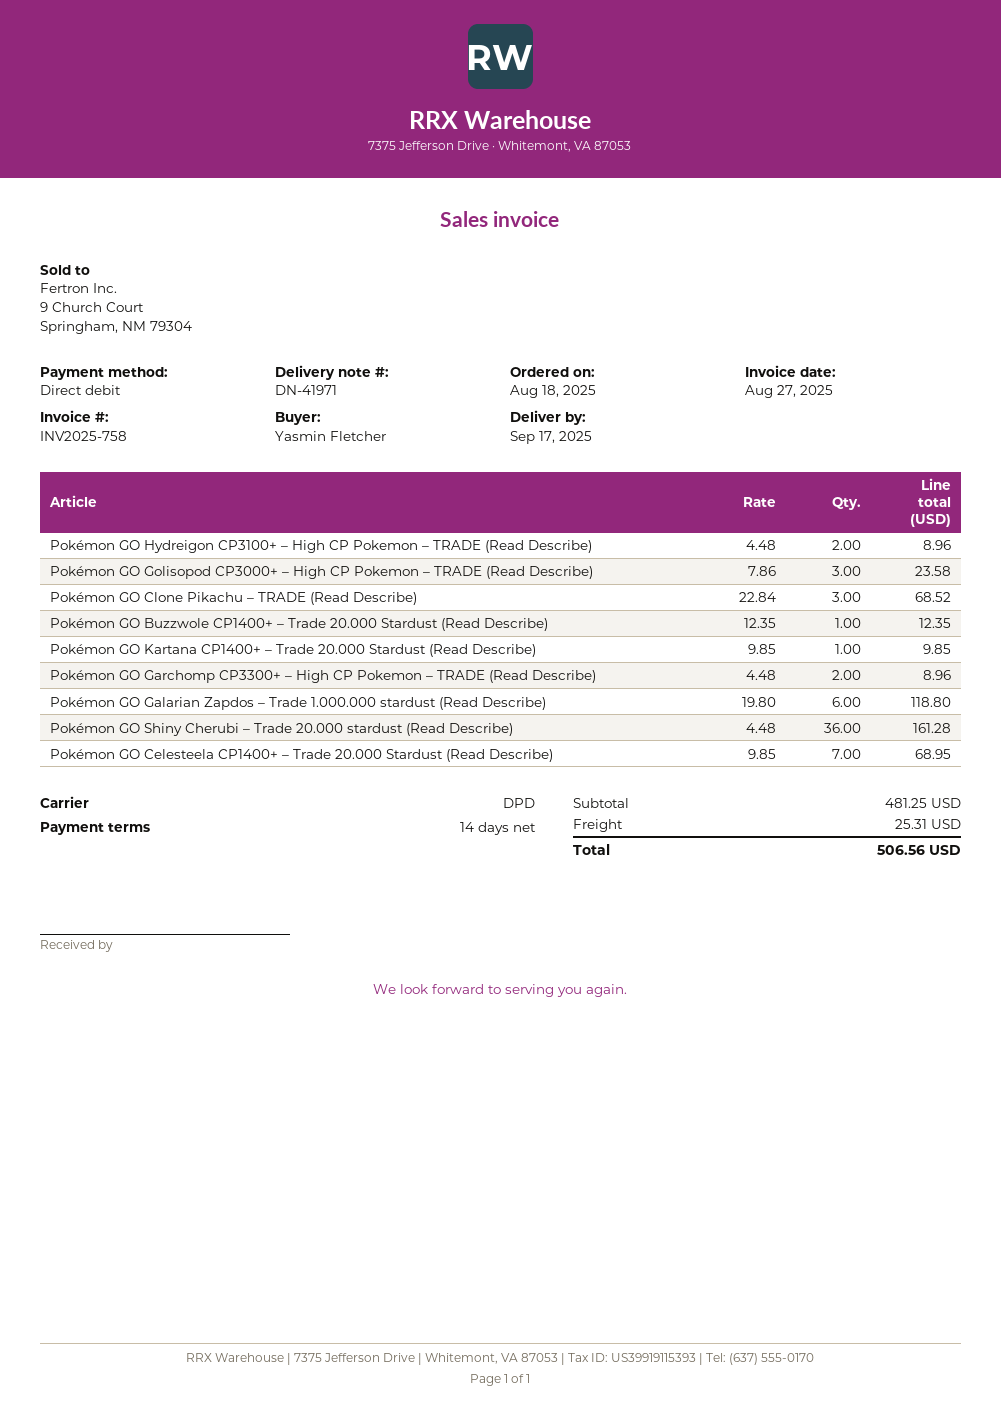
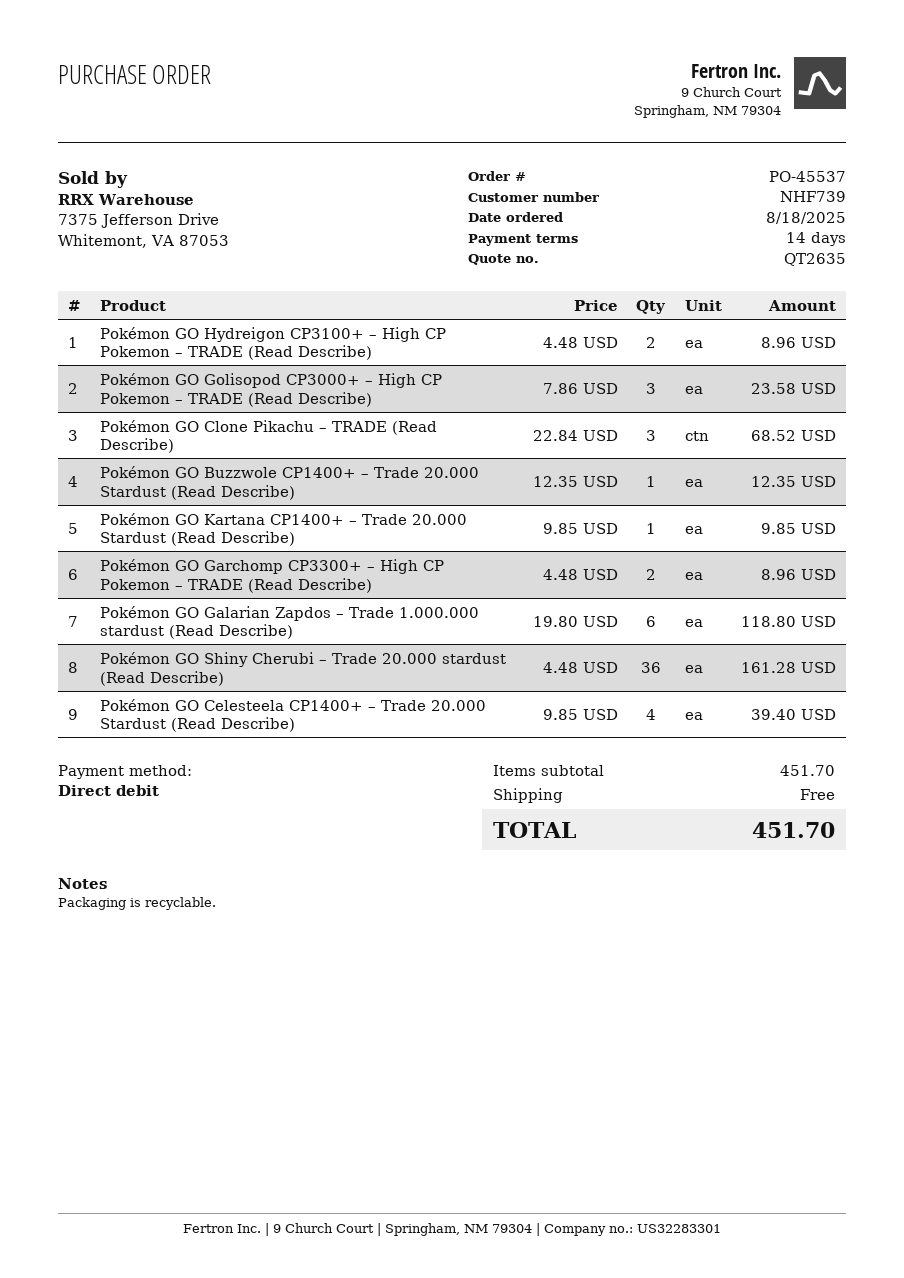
Pokémon GO Celesteela CP1400+ – Trade 20.000 Stardust (Read Describe): 7 x 9.85 = 68.95 -> 4 x 9.85 = 39.40
subtotal: 481.25 -> 451.70
shipping: 25.31 -> 0.00
total: 506.56 -> 451.70

